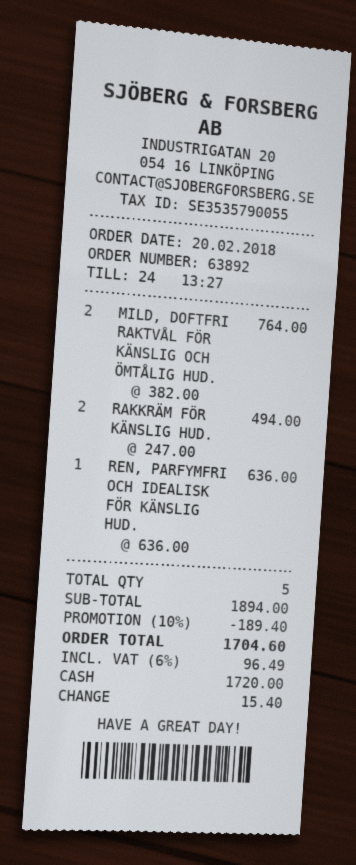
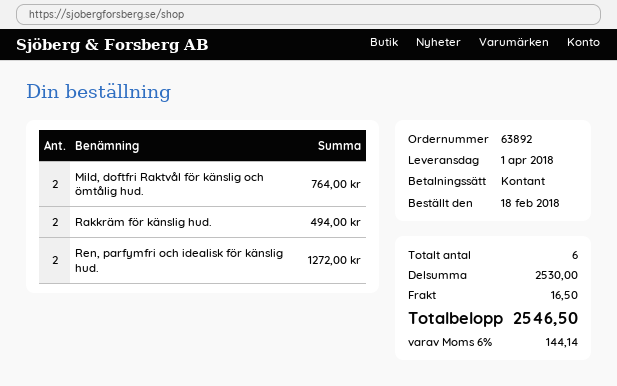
order date: 2018-02-20 -> 2018-02-18
REN, PARFYMFRI OCH IDEALISK FÖR KÄNSLIG HUD.: 1 for 636.00 -> 2 for 1272.00
total quantity: 5 -> 6
subtotal: 1894.00 -> 2530.00
discount: 10% = 189.40 -> none
shipping: none -> 16.50
tax: 6% = 96.49 -> 6% = 144.14
total: 1704.60 -> 2546.50

